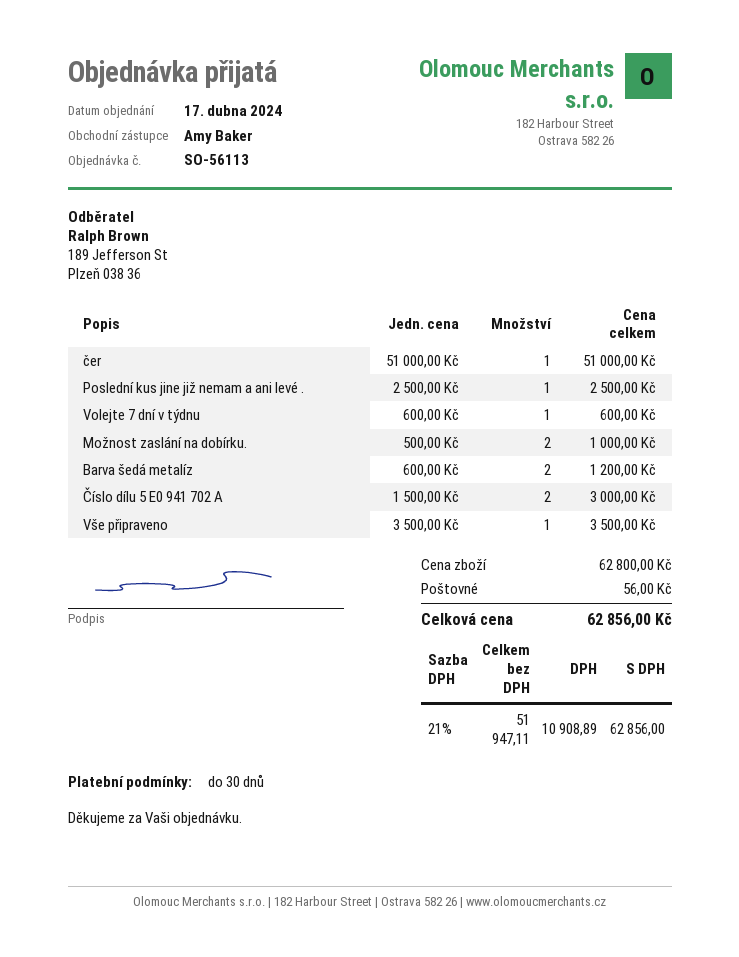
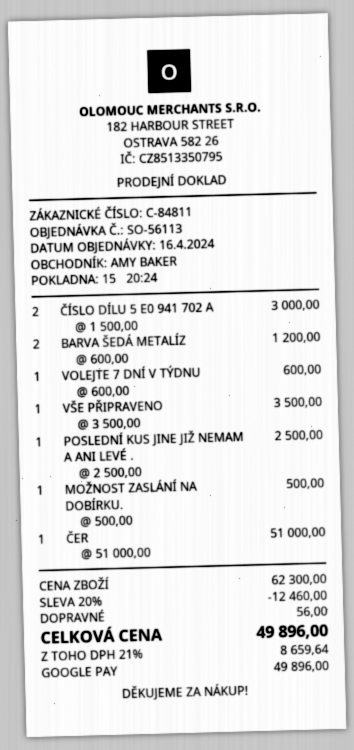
order date: 2024-04-17 -> 2024-04-16
Možnost zaslání na dobírku.: 2 x 500.00 = 1000.00 -> 1 x 500.00 = 500.00
subtotal: 62800.00 -> 62300.00
discount: none -> 20% = 12460.00
tax: 21% = 10908.89 -> 21% = 8659.64
total: 62856.00 -> 49896.00

